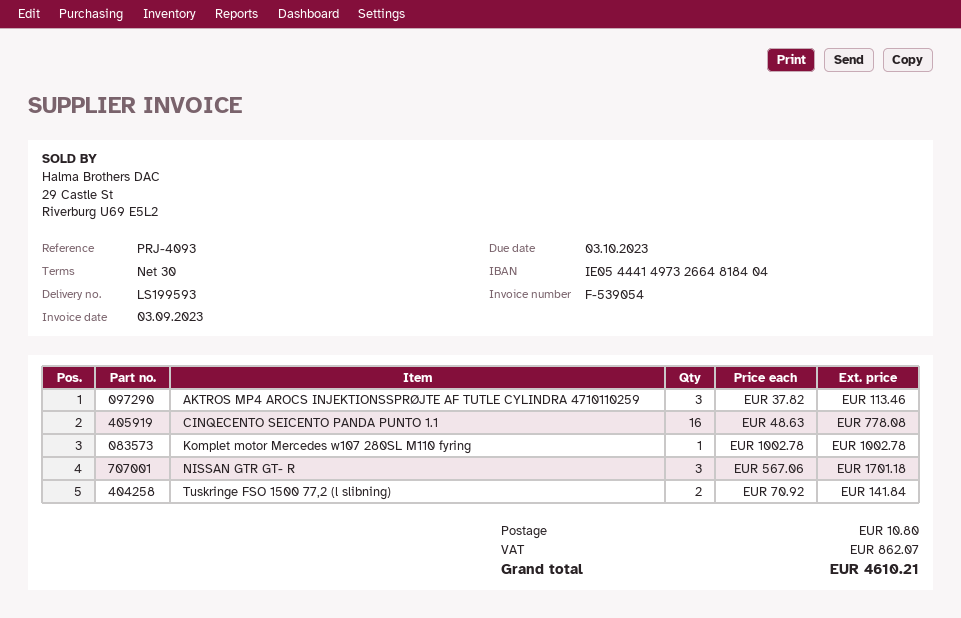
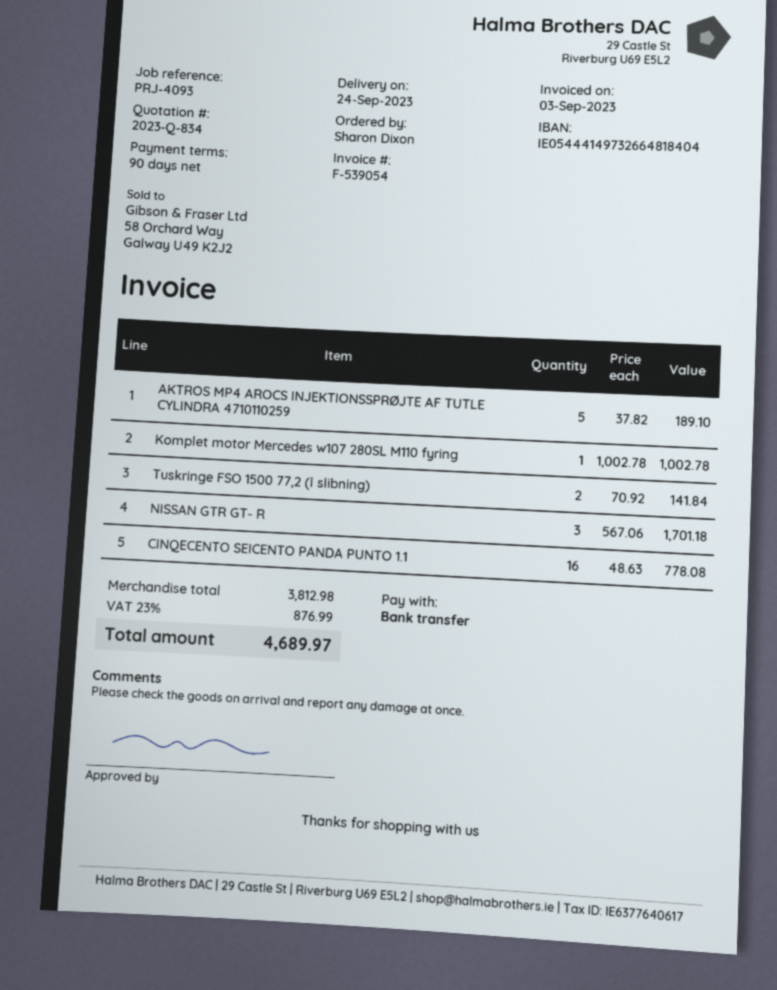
payment terms: 30 days -> 90 days
AKTROS MP4 AROCS INJEKTIONSSPRØJTE AF TUTLE CYLINDRA 4710110259: 3 x 37.82 = 113.46 -> 5 x 37.82 = 189.10
shipping: 10.80 -> none
tax: 862.07 -> 876.99
total: 4610.21 -> 4689.97

